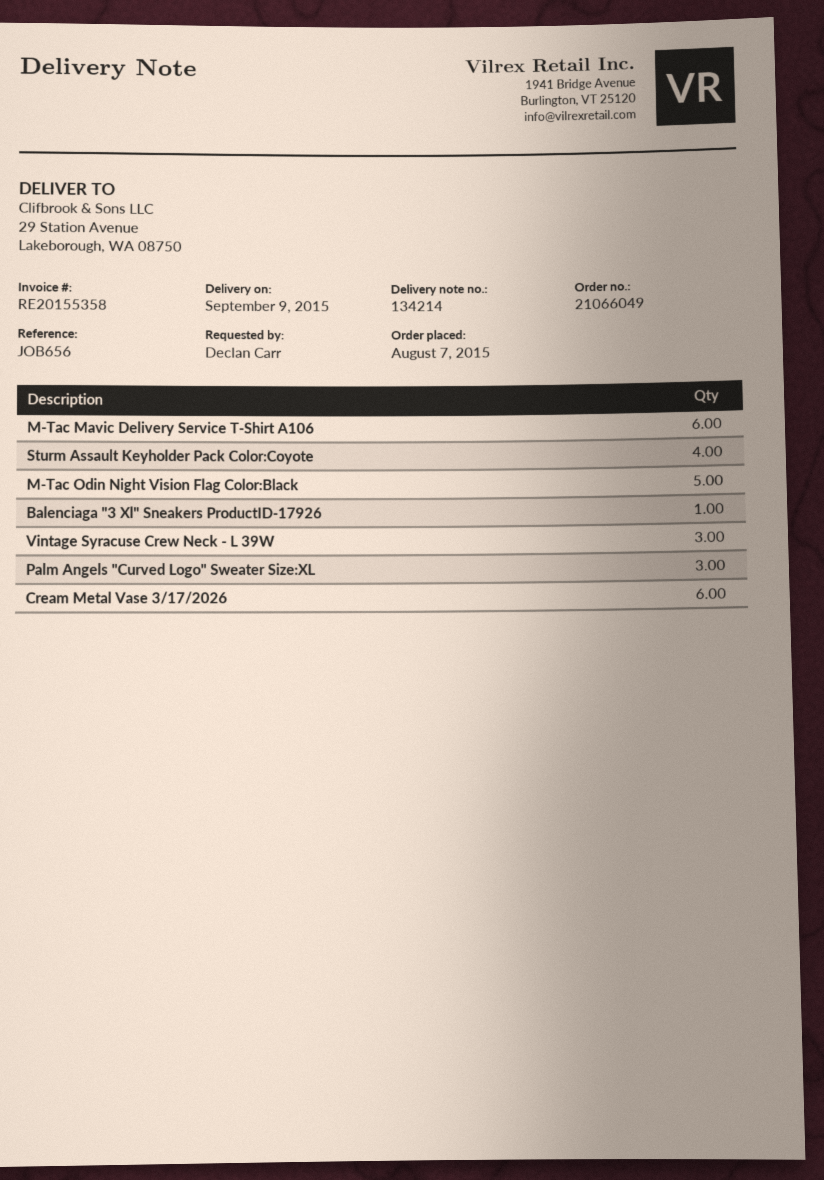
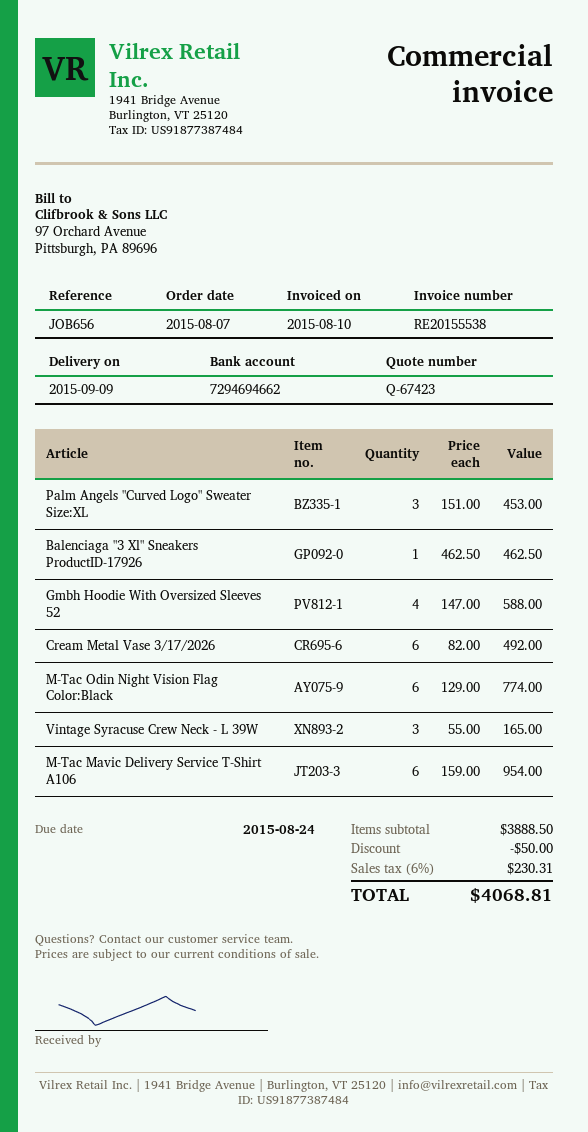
invoice number: RE20155358 -> RE20155538
Sturm Assault Keyholder Pack Color:Coyote: 4 -> none
M-Tac Odin Night Vision Flag Color:Black: 5 -> 6
Gmbh Hoodie With Oversized Sleeves 52: none -> 4

